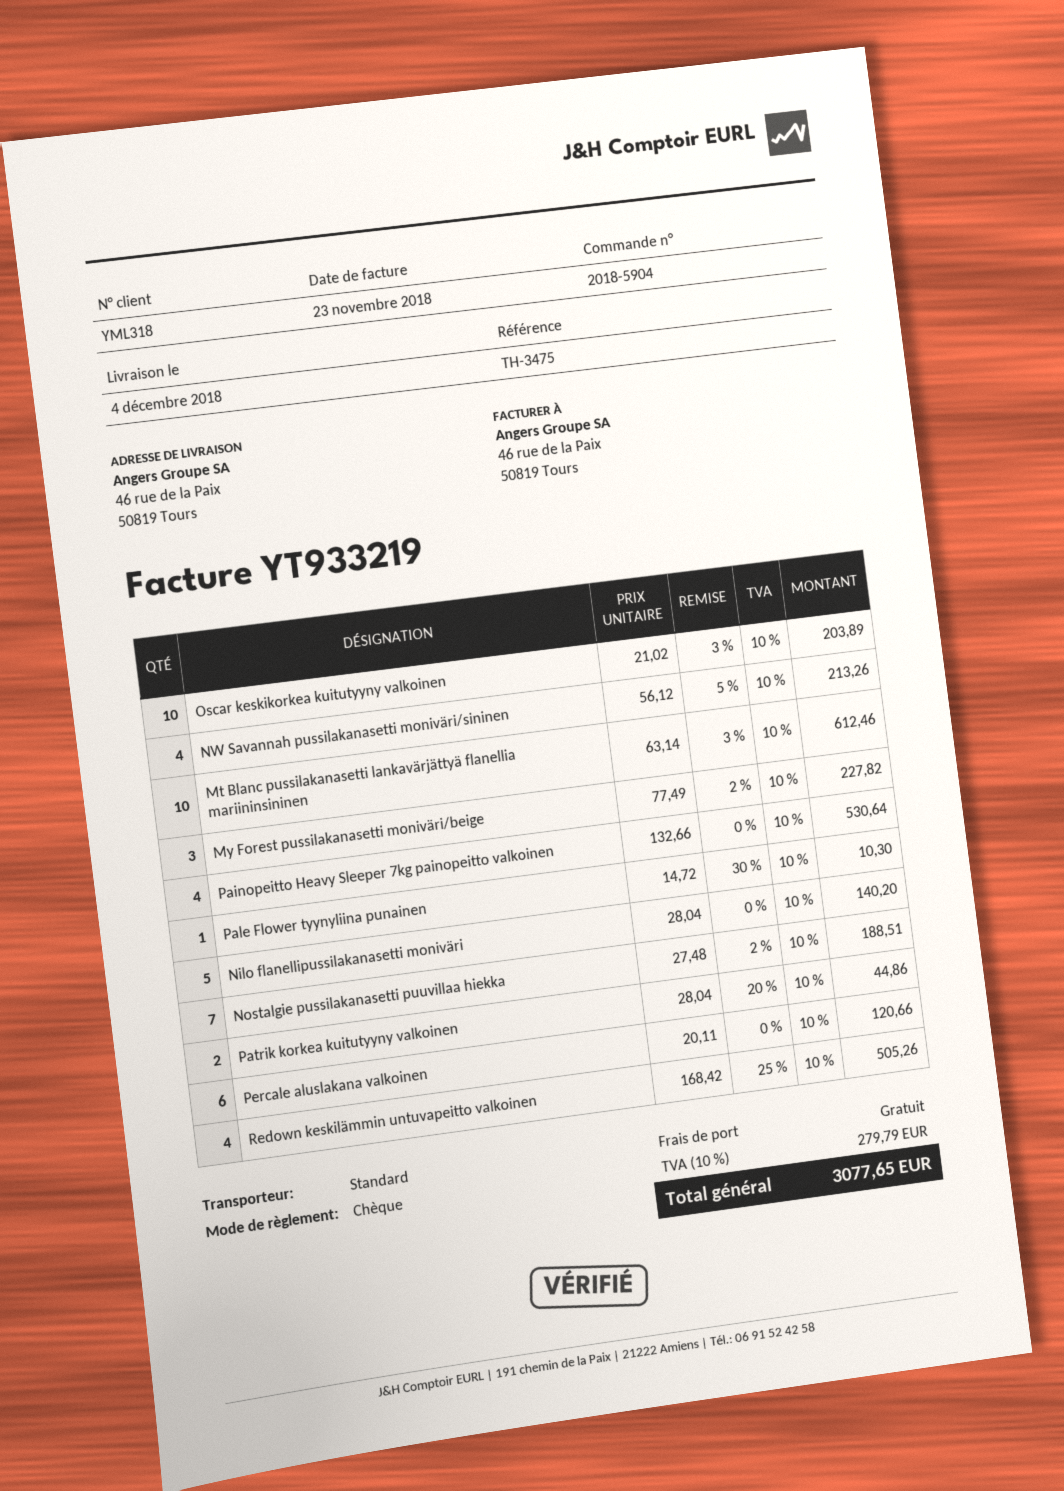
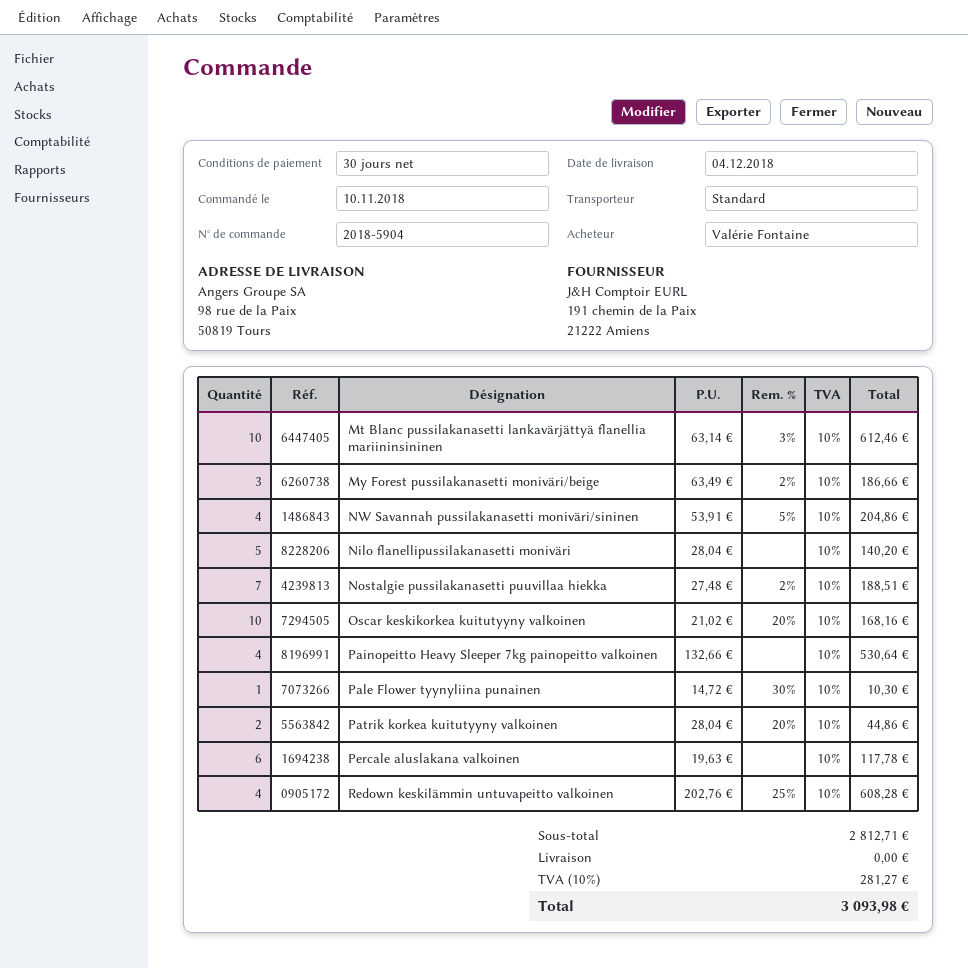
ship to: 46 rue de la Paix, 50819 Tours -> 98 rue de la Paix, 50819 Tours
Oscar keskikorkea kuitutyyny valkoinen: 10 x 21.02 - 3% = 203.89 -> 10 x 21.02 - 20% = 168.16
NW Savannah pussilakanasetti moniväri/sininen: 4 x 56.12 - 5% = 213.26 -> 4 x 53.91 - 5% = 204.86
My Forest pussilakanasetti moniväri/beige: 3 x 77.49 - 2% = 227.82 -> 3 x 63.49 - 2% = 186.66
Percale aluslakana valkoinen: 6 x 20.11 = 120.66 -> 6 x 19.63 = 117.78
Redown keskilämmin untuvapeitto valkoinen: 4 x 168.42 - 25% = 505.26 -> 4 x 202.76 - 25% = 608.28
tax: 10% = 279.79 -> 10% = 281.27
total: 3077.65 -> 3093.98

